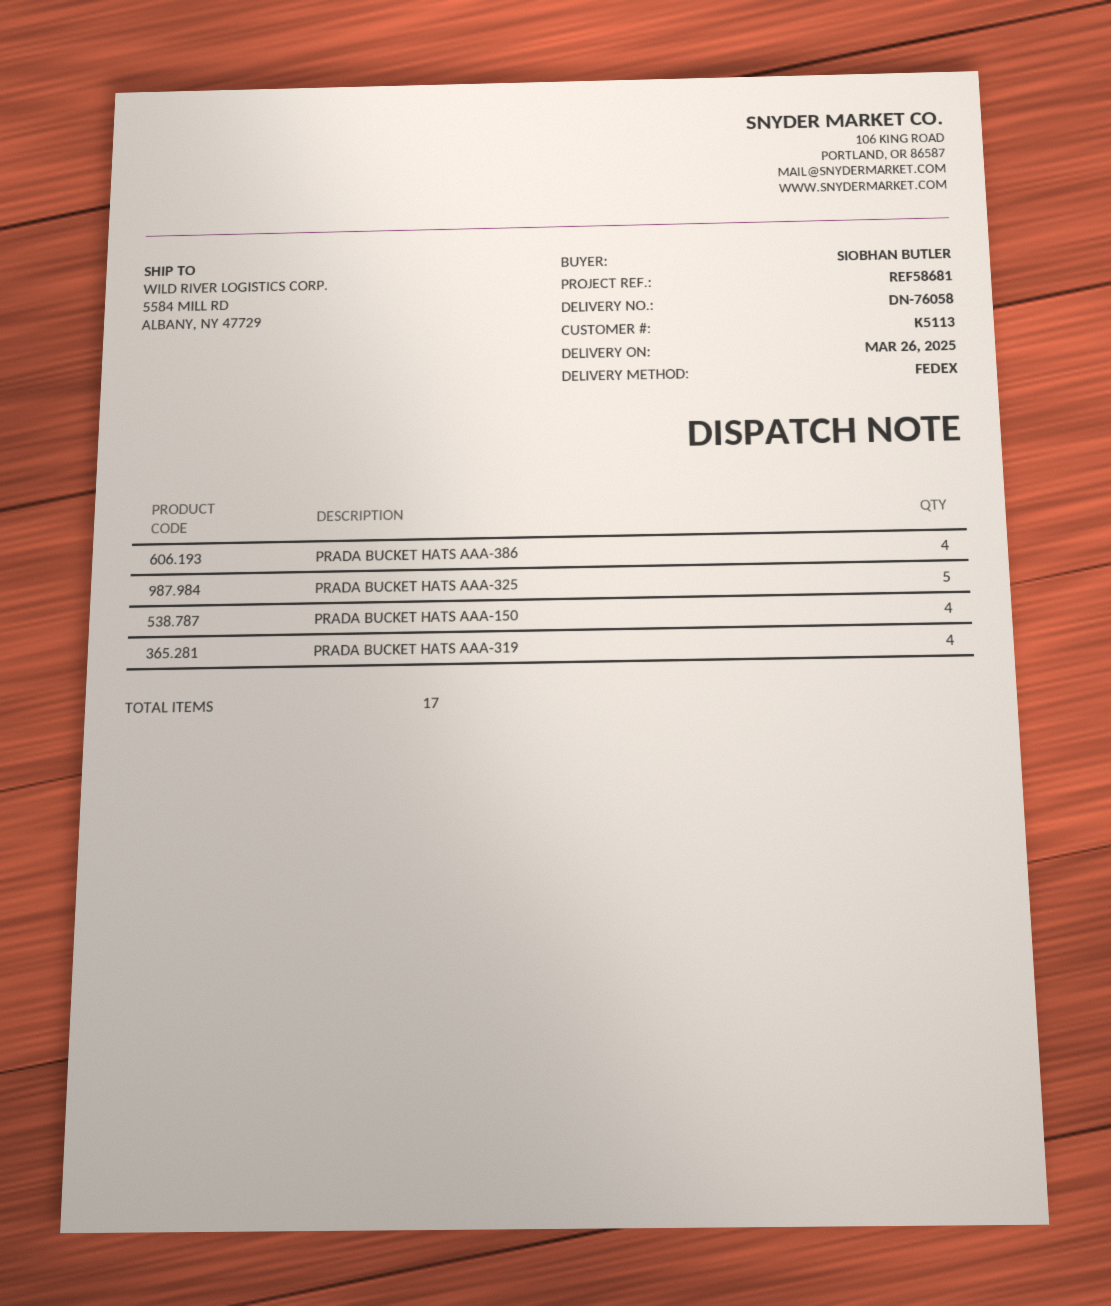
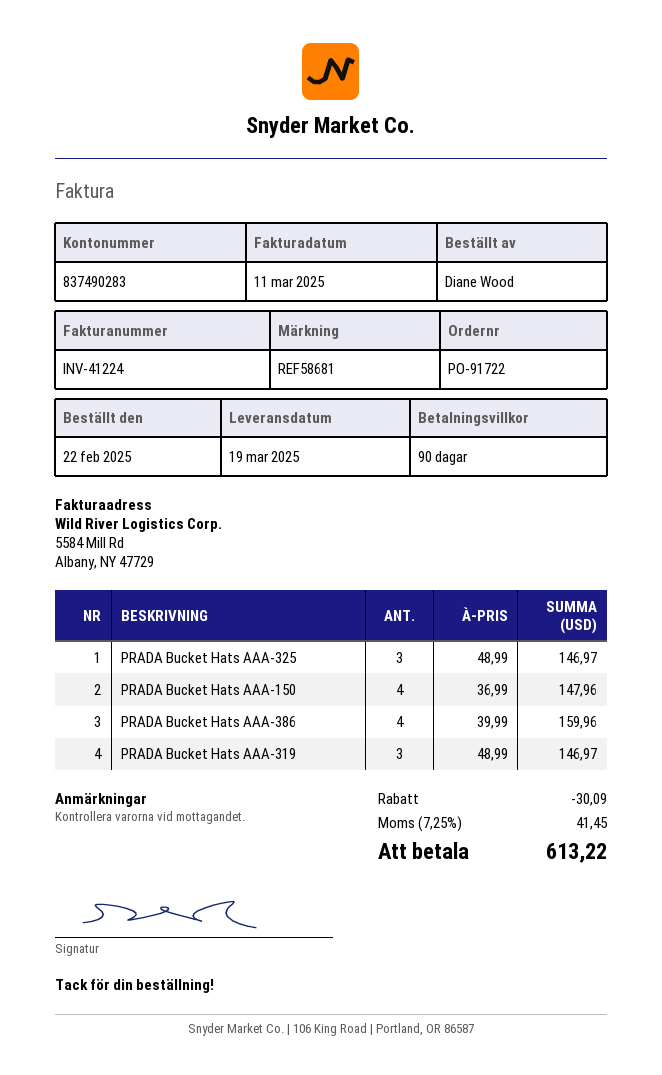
delivery date: 2025-03-26 -> 2025-03-19
ordered by: SIOBHAN BUTLER -> Diane Wood
PRADA BUCKET HATS AAA-325: 5 -> 3
PRADA BUCKET HATS AAA-319: 4 -> 3

